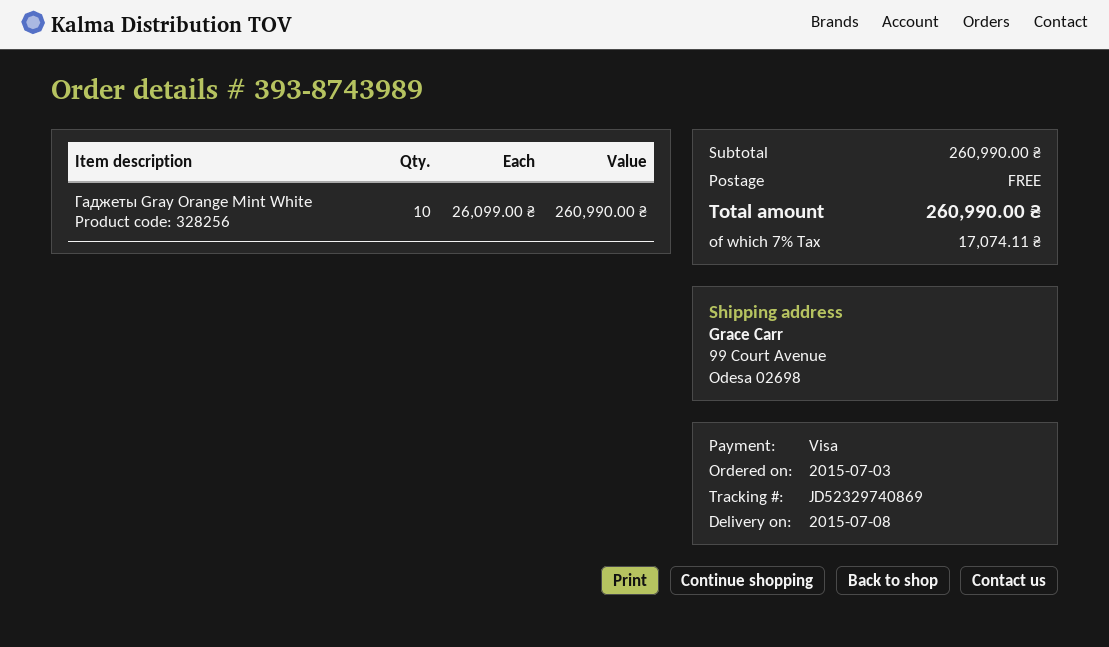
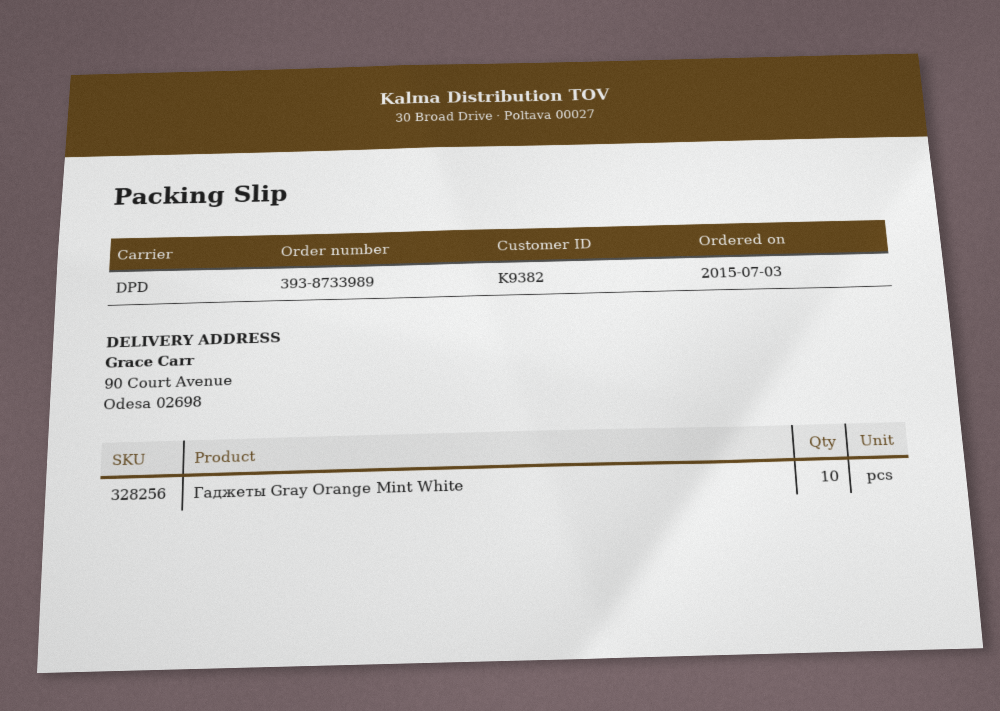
order number: 393-8743989 -> 393-8733989
ship to: 99 Court Avenue, Odesa 02698 -> 90 Court Avenue, Odesa 02698

